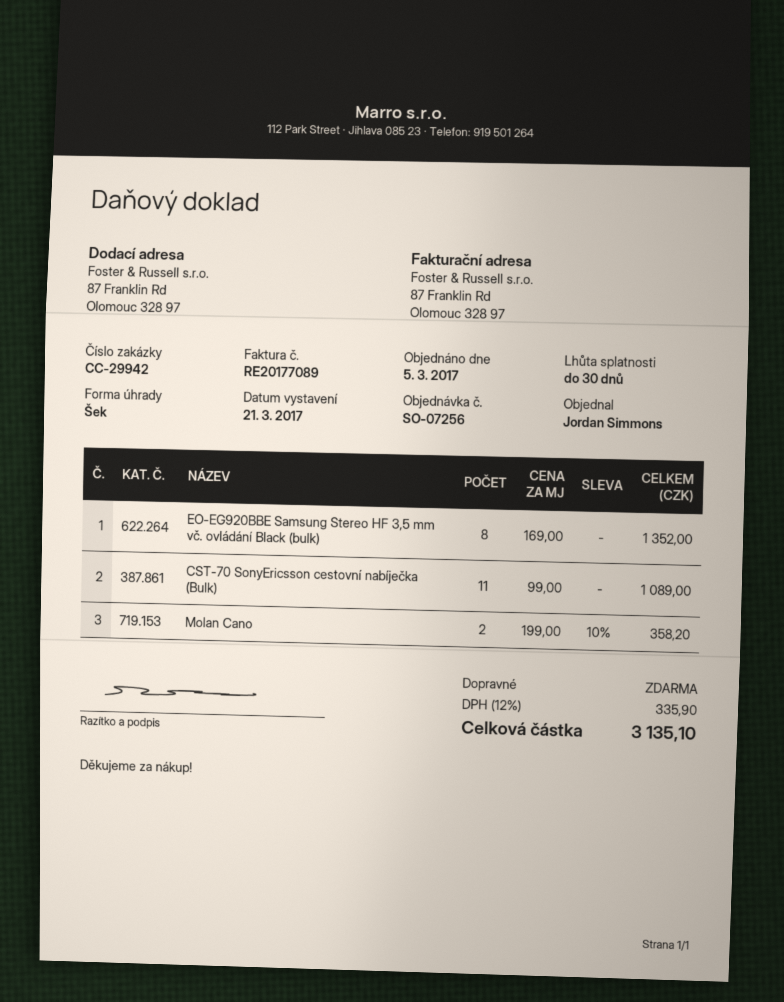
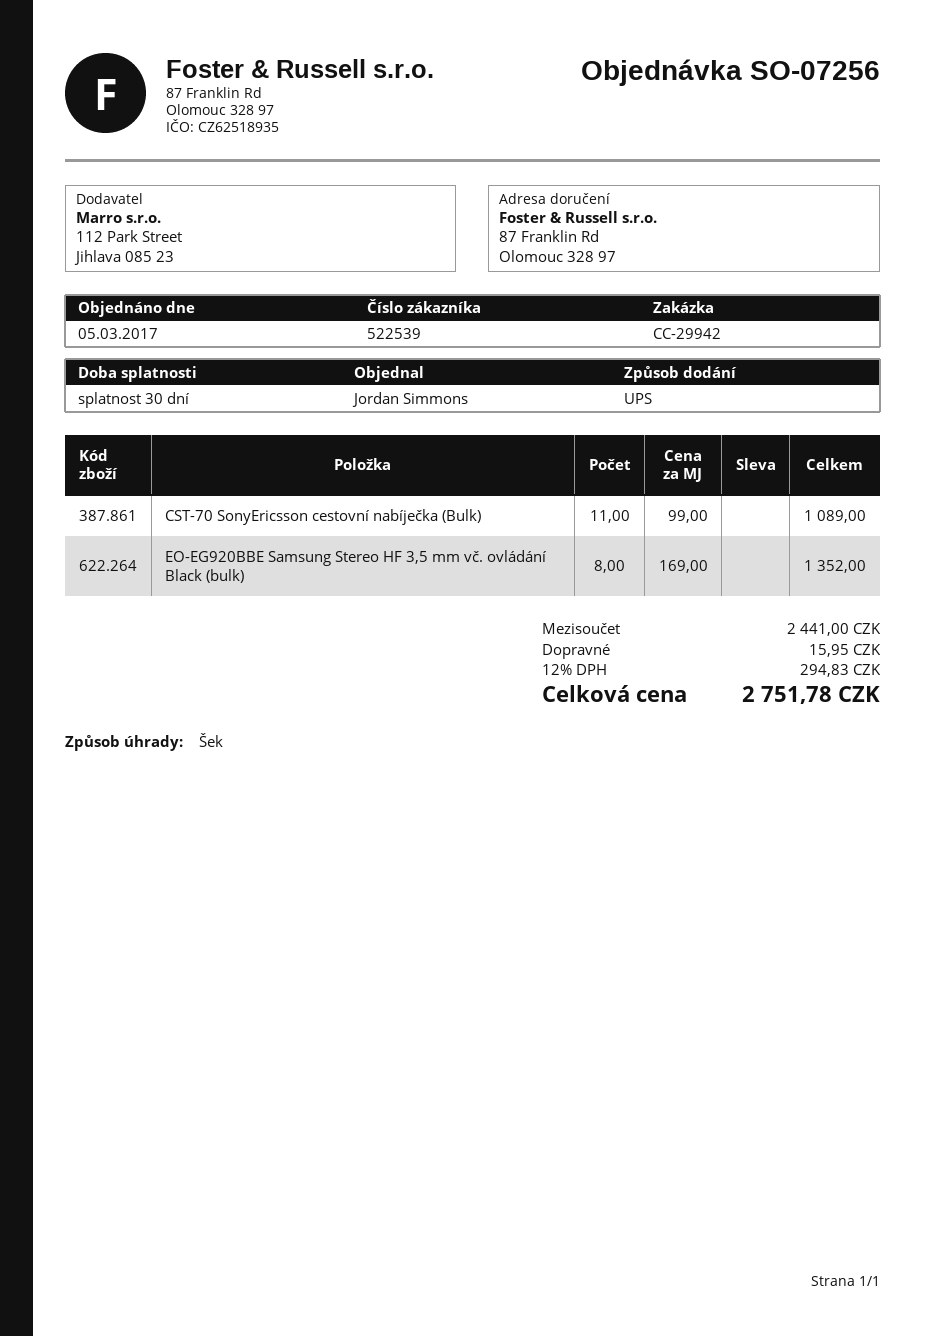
Molan Cano: 2 x 199.00 - 10% = 358.20 -> none
shipping: 0.00 -> 15.95
tax: 12% = 335.90 -> 12% = 294.83
total: 3135.10 -> 2751.78

